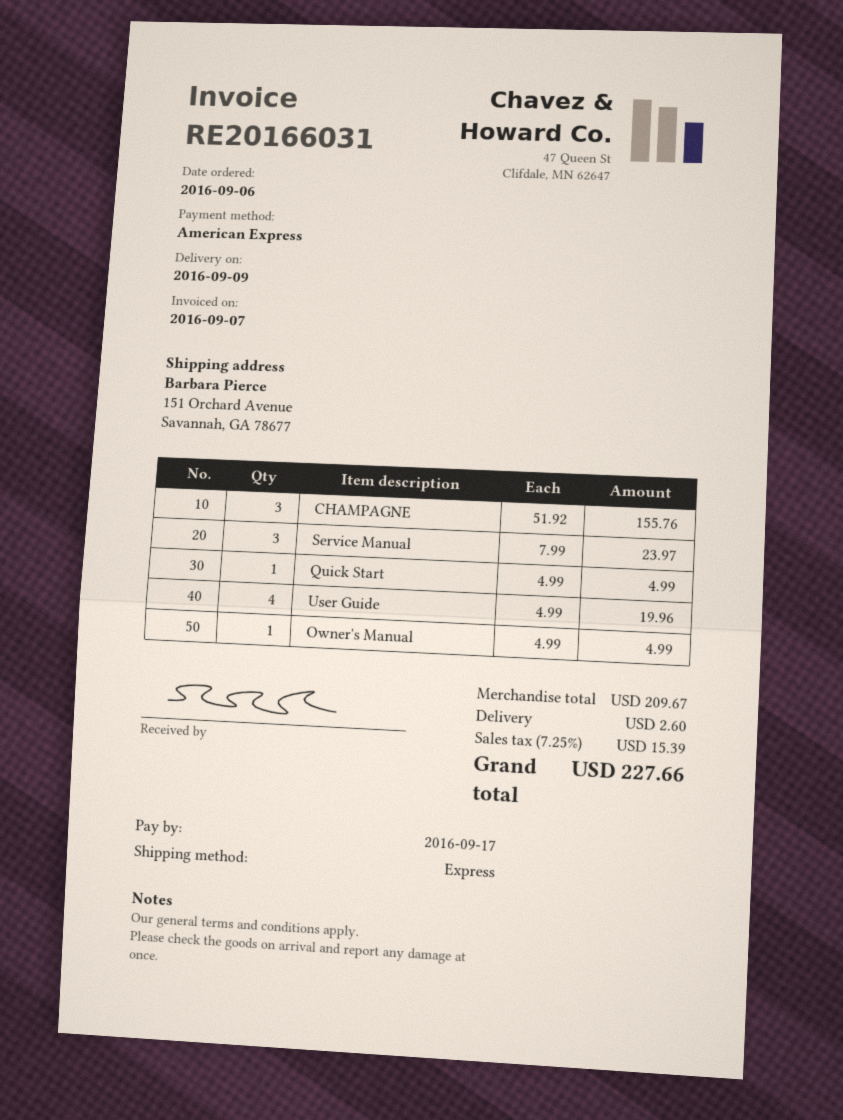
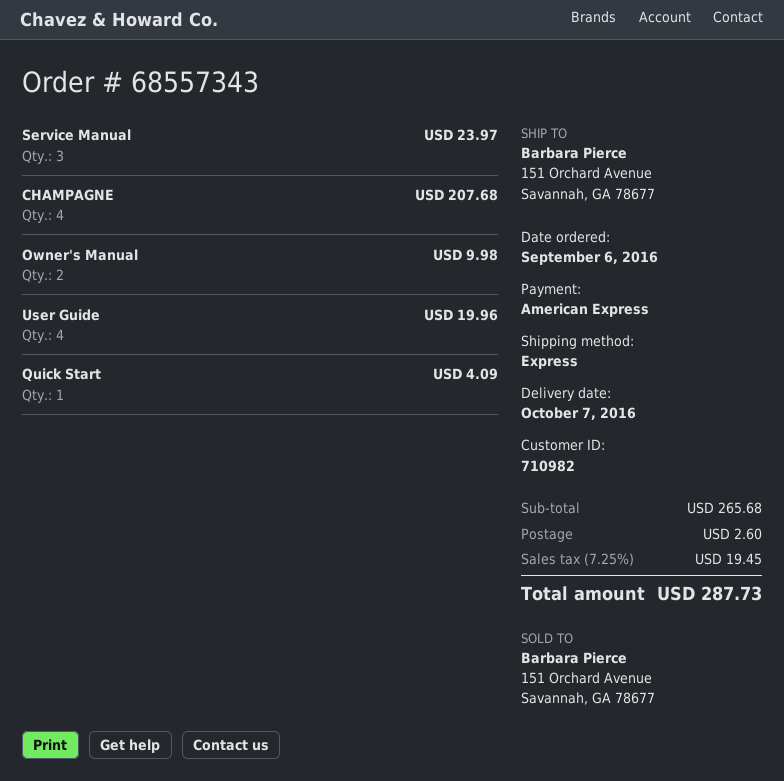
delivery date: 2016-09-09 -> 2016-10-07
CHAMPAGNE: 3 for 155.76 -> 4 for 207.68
Quick Start: 1 for 4.99 -> 1 for 4.09
Owner's Manual: 1 for 4.99 -> 2 for 9.98
subtotal: 209.67 -> 265.68
tax: 7.25% = 15.39 -> 7.25% = 19.45
total: 227.66 -> 287.73

